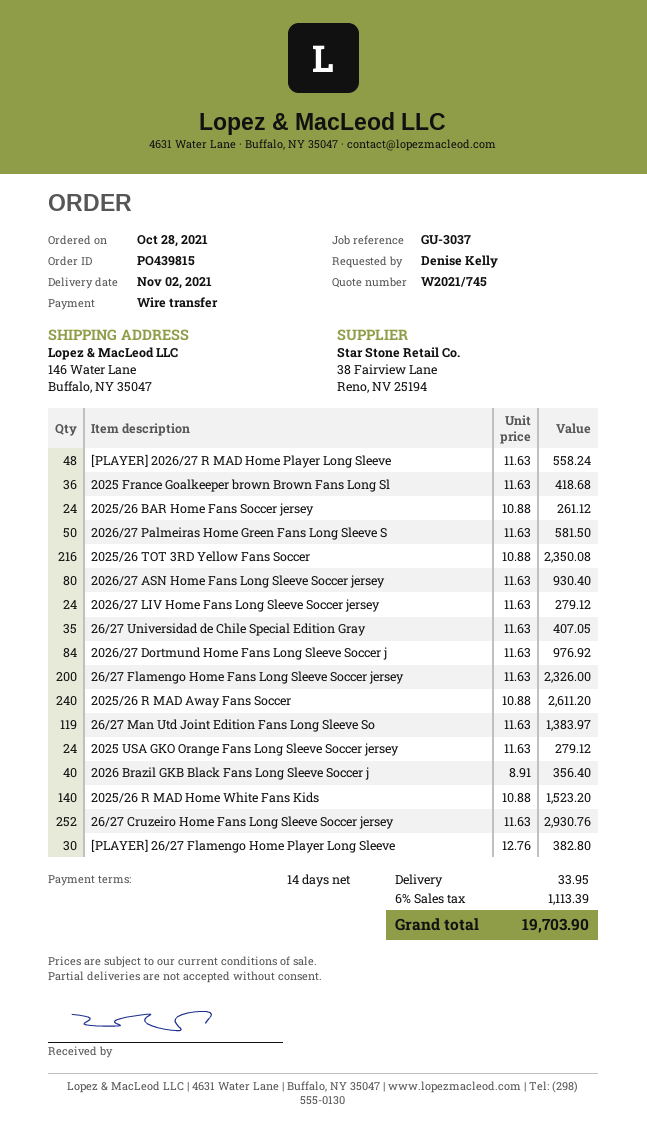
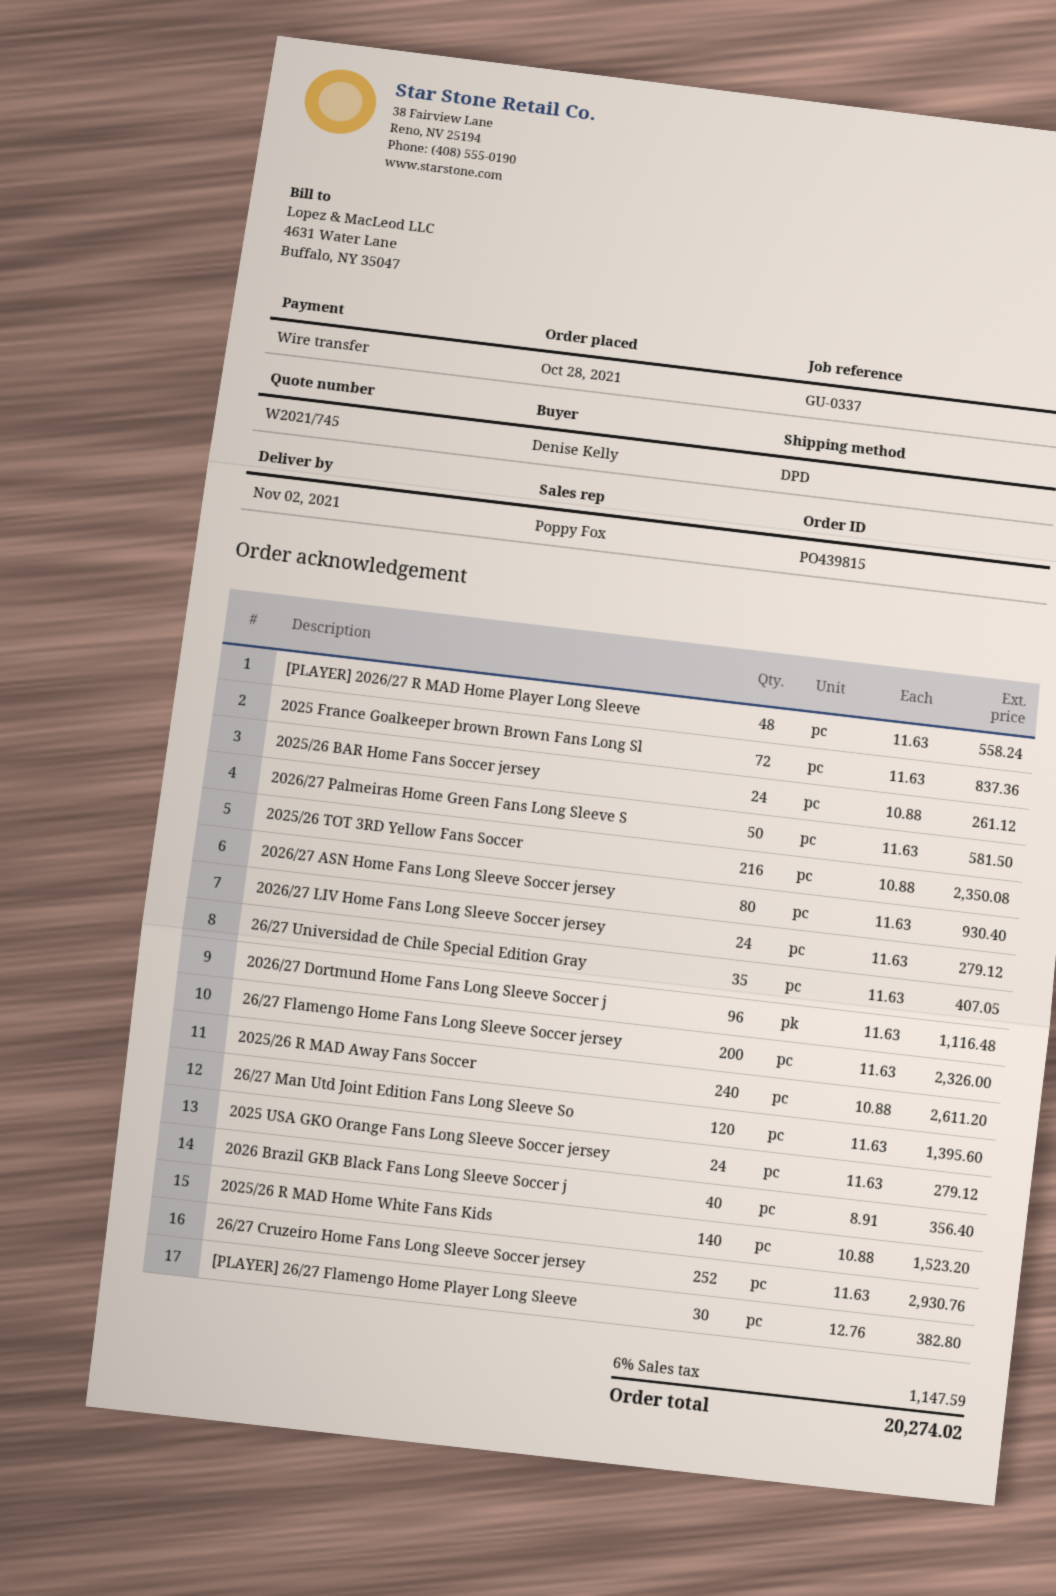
reference: GU-3037 -> GU-0337
2025 France Goalkeeper brown Brown Fans Long Sl: 36 x 11.63 = 418.68 -> 72 x 11.63 = 837.36
2026/27 Dortmund Home Fans Long Sleeve Soccer j: 84 x 11.63 = 976.92 -> 96 x 11.63 = 1116.48
26/27 Man Utd Joint Edition Fans Long Sleeve So: 119 x 11.63 = 1383.97 -> 120 x 11.63 = 1395.60
shipping: 33.95 -> none
tax: 6% = 1113.39 -> 6% = 1147.59
total: 19703.90 -> 20274.02

